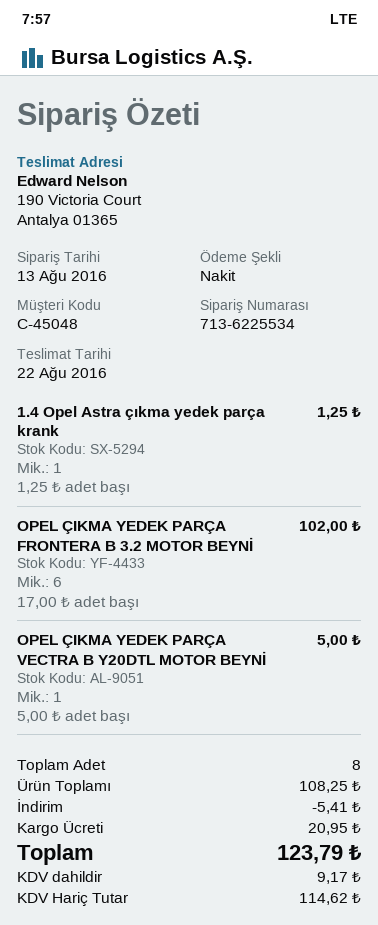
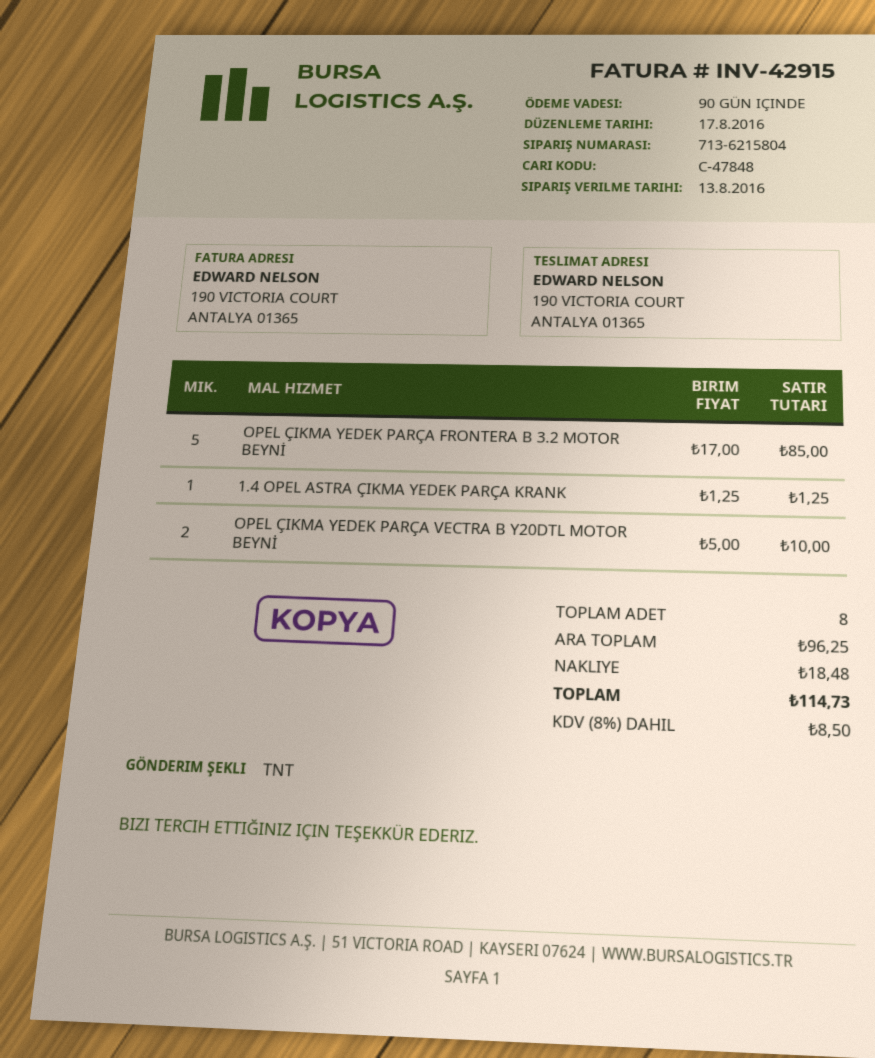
order number: 713-6225534 -> 713-6215804
customer number: C-45048 -> C-47848
OPEL ÇIKMA YEDEK PARÇA FRONTERA B 3.2 MOTOR BEYNİ: 6 x 17.00 = 102.00 -> 5 x 17.00 = 85.00
OPEL ÇIKMA YEDEK PARÇA VECTRA B Y20DTL MOTOR BEYNİ: 1 x 5.00 = 5.00 -> 2 x 5.00 = 10.00
subtotal: 108.25 -> 96.25
discount: 5.41 -> none
shipping: 20.95 -> 18.48
tax: 9.17 -> 8.50
total: 123.79 -> 114.73

